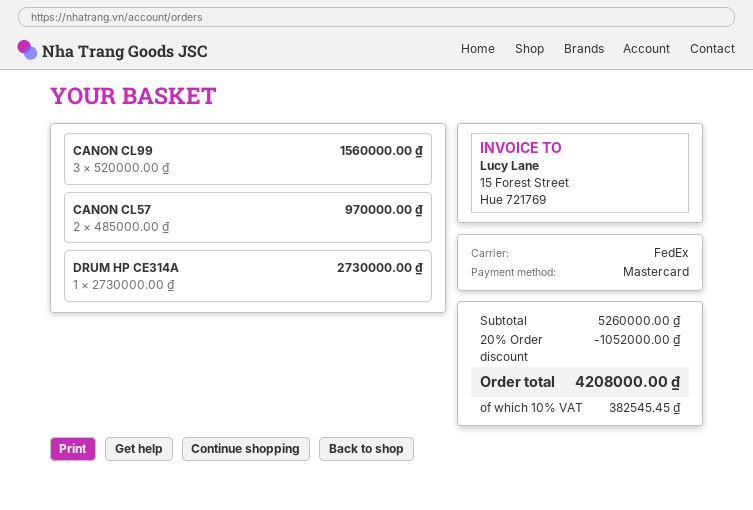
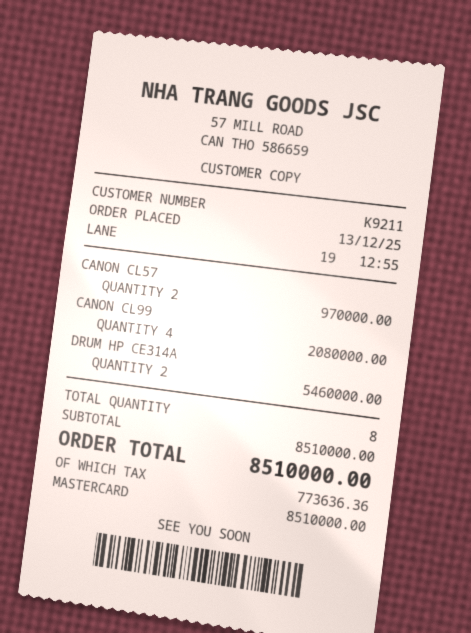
CANON CL99: 3 for 1560000.00 -> 4 for 2080000.00
DRUM HP CE314A: 1 for 2730000.00 -> 2 for 5460000.00
subtotal: 5260000.00 -> 8510000.00
discount: 20% = 1052000.00 -> none
tax: 382545.45 -> 773636.36
total: 4208000.00 -> 8510000.00

